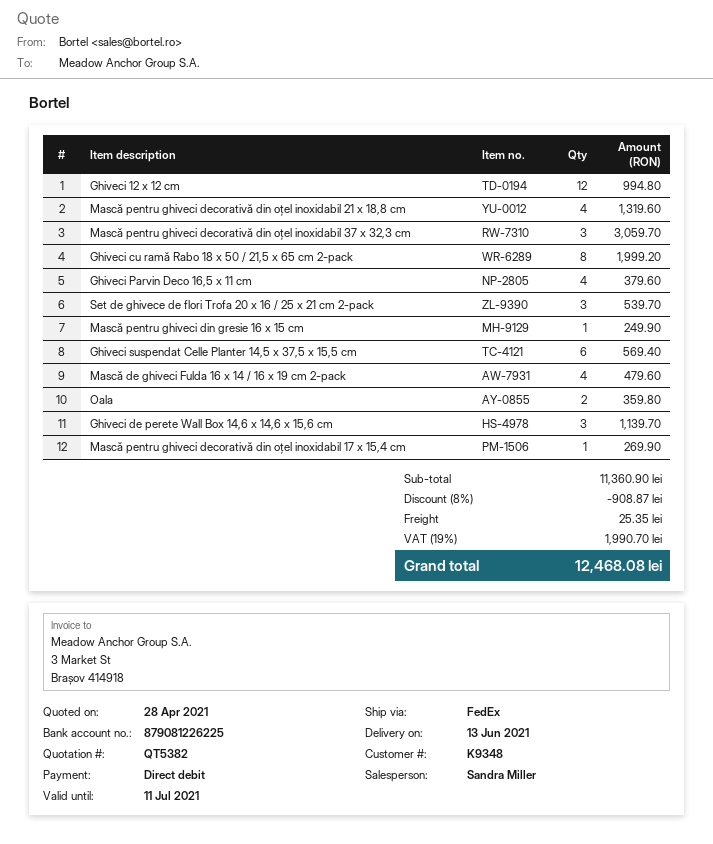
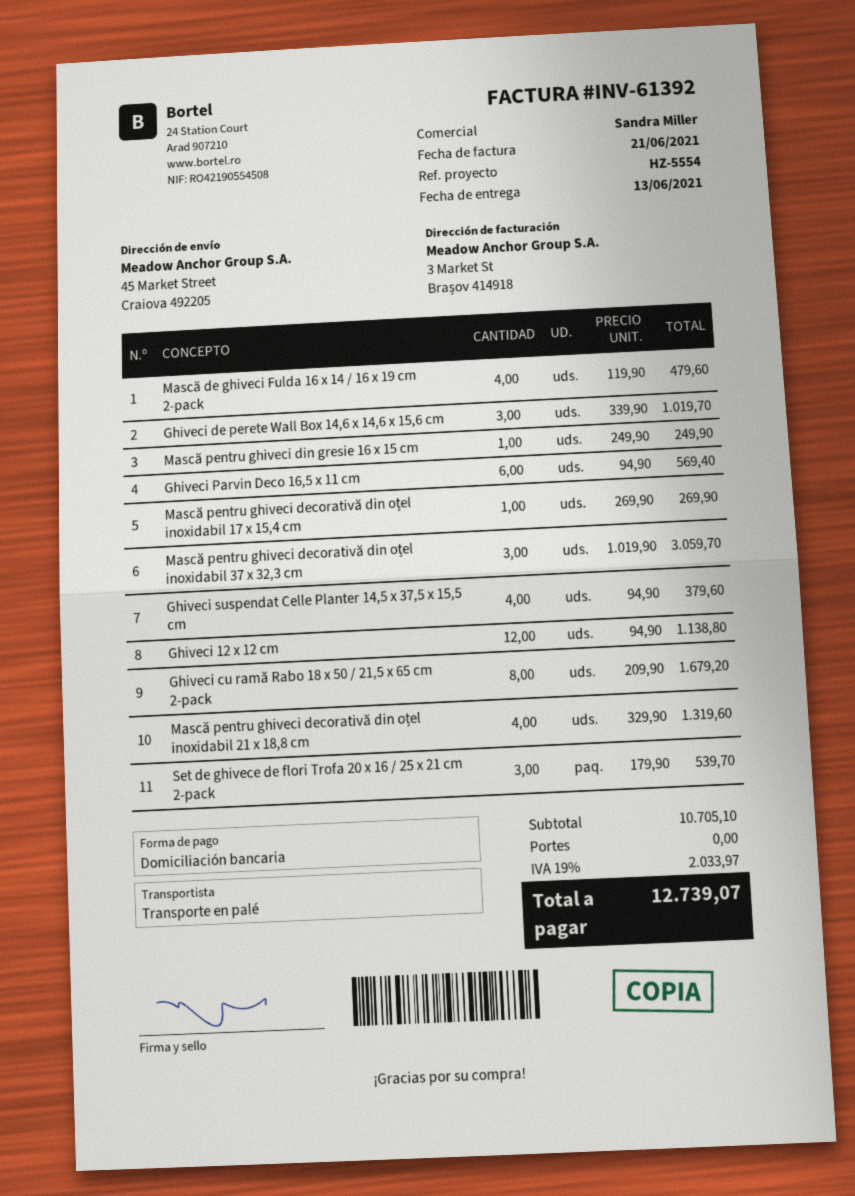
shipping method: FedEx -> pallet freight
Ghiveci 12 x 12 cm: 12 for 994.80 -> 12 for 1138.80
Ghiveci cu ramă Rabo 18 x 50 / 21,5 x 65 cm 2-pack: 8 for 1999.20 -> 8 for 1679.20
Ghiveci Parvin Deco 16,5 x 11 cm: 4 for 379.60 -> 6 for 569.40
Ghiveci suspendat Celle Planter 14,5 x 37,5 x 15,5 cm: 6 for 569.40 -> 4 for 379.60
Oala: 2 for 359.80 -> none
Ghiveci de perete Wall Box 14,6 x 14,6 x 15,6 cm: 3 for 1139.70 -> 3 for 1019.70
subtotal: 11360.90 -> 10705.10
discount: 8% = 908.87 -> none
shipping: 25.35 -> 0.00
tax: 19% = 1990.70 -> 19% = 2033.97
total: 12468.08 -> 12739.07

